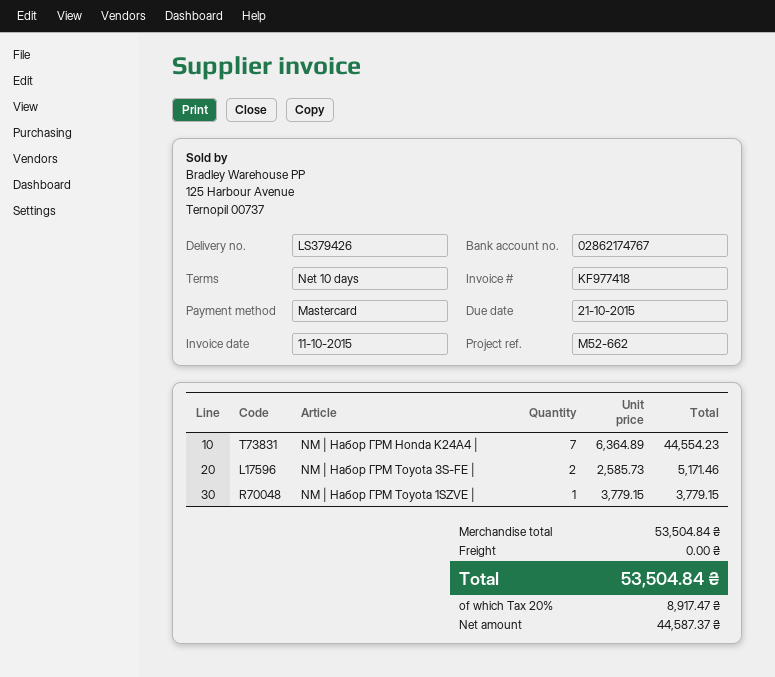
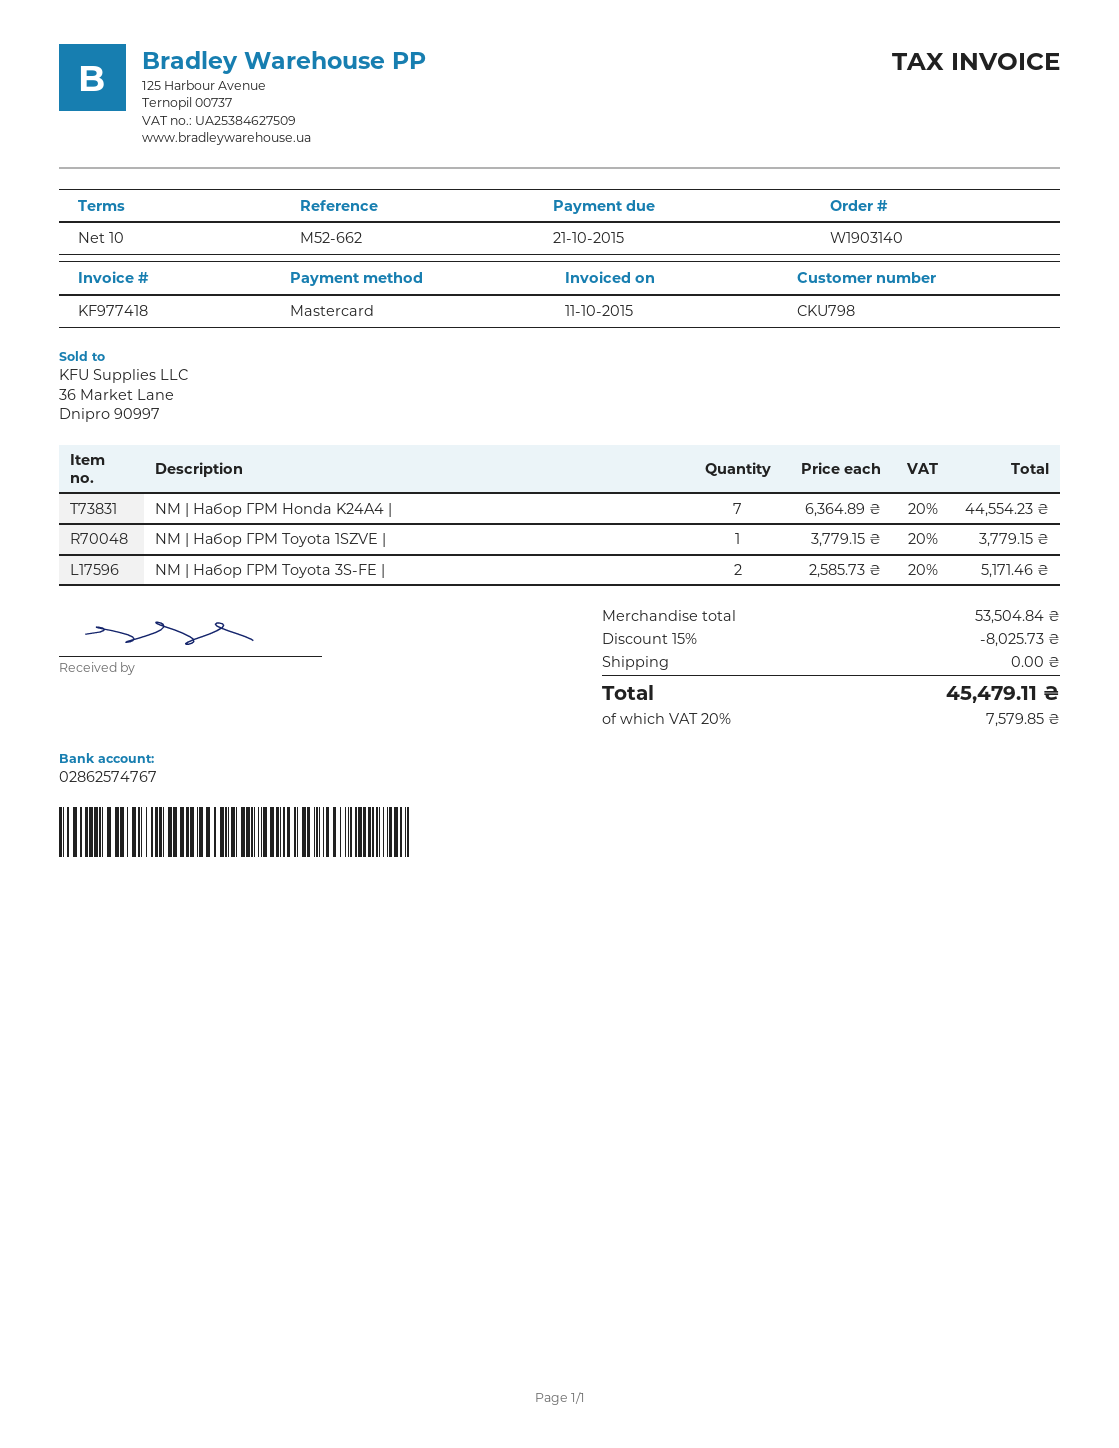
bank account: 02862174767 -> 02862574767
discount: none -> 15% = 8025.73
tax: 20% = 8917.47 -> 20% = 7579.85
total: 53504.84 -> 45479.11

